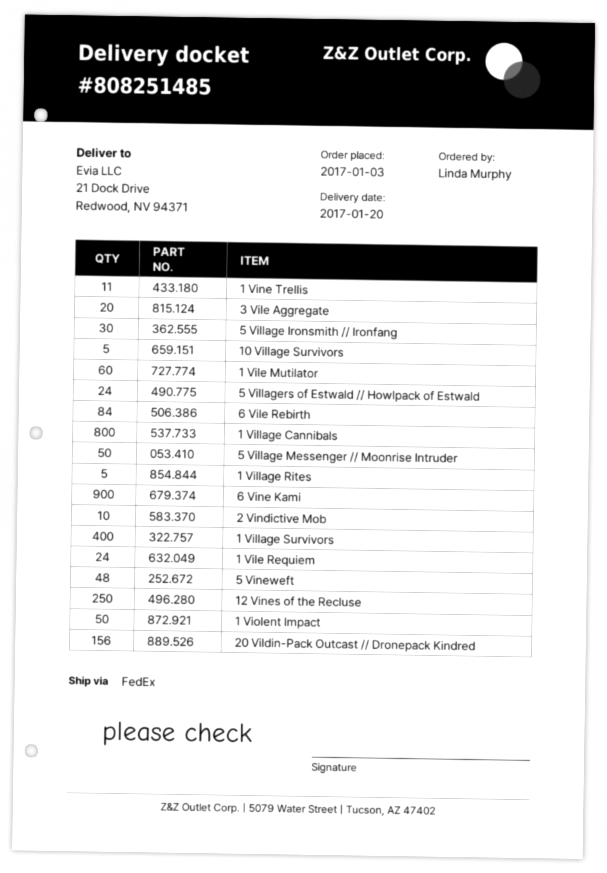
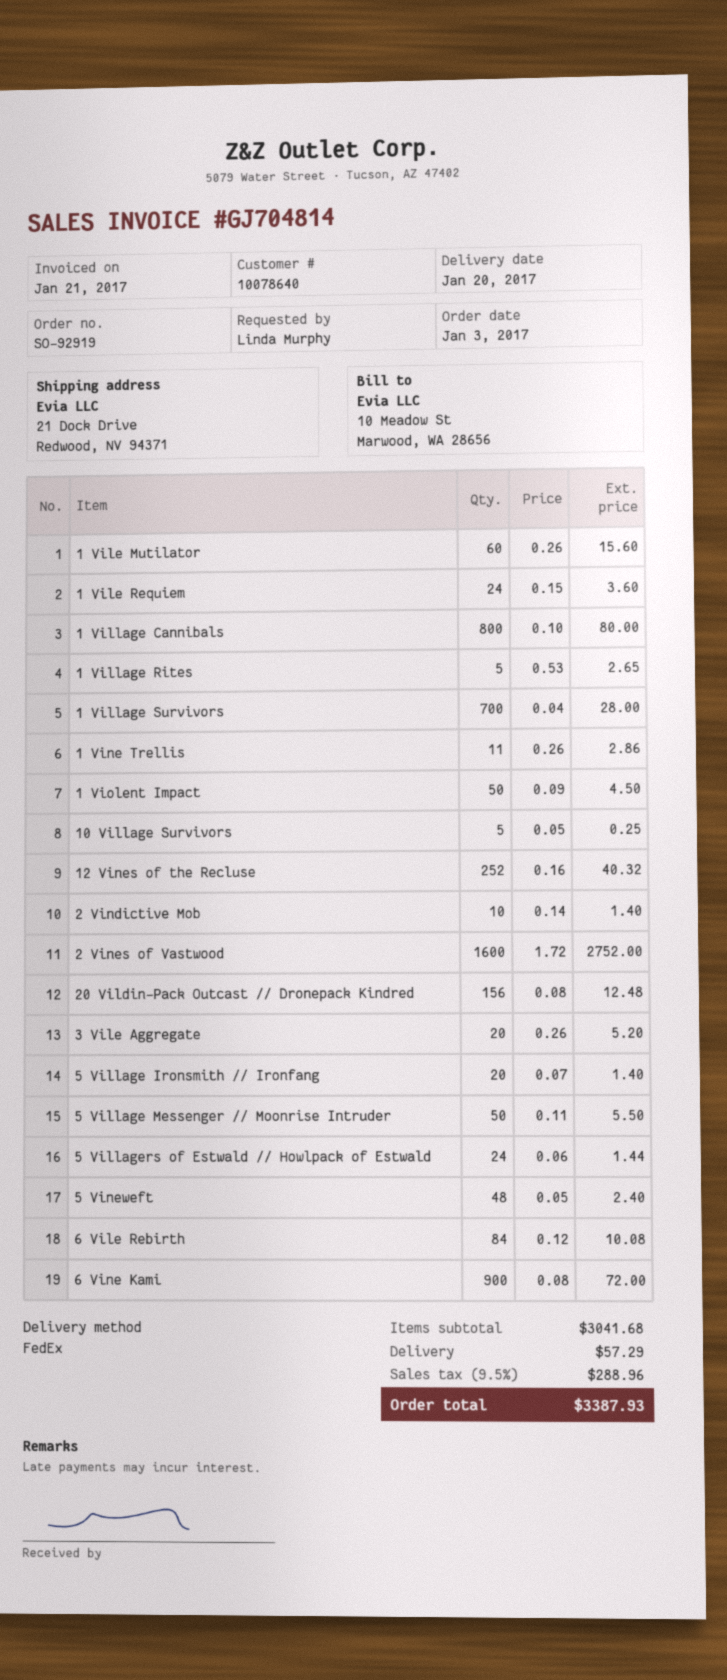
5 Village Ironsmith // Ironfang: 30 -> 20
1 Village Survivors: 400 -> 700
12 Vines of the Recluse: 250 -> 252
2 Vines of Vastwood: none -> 1600

